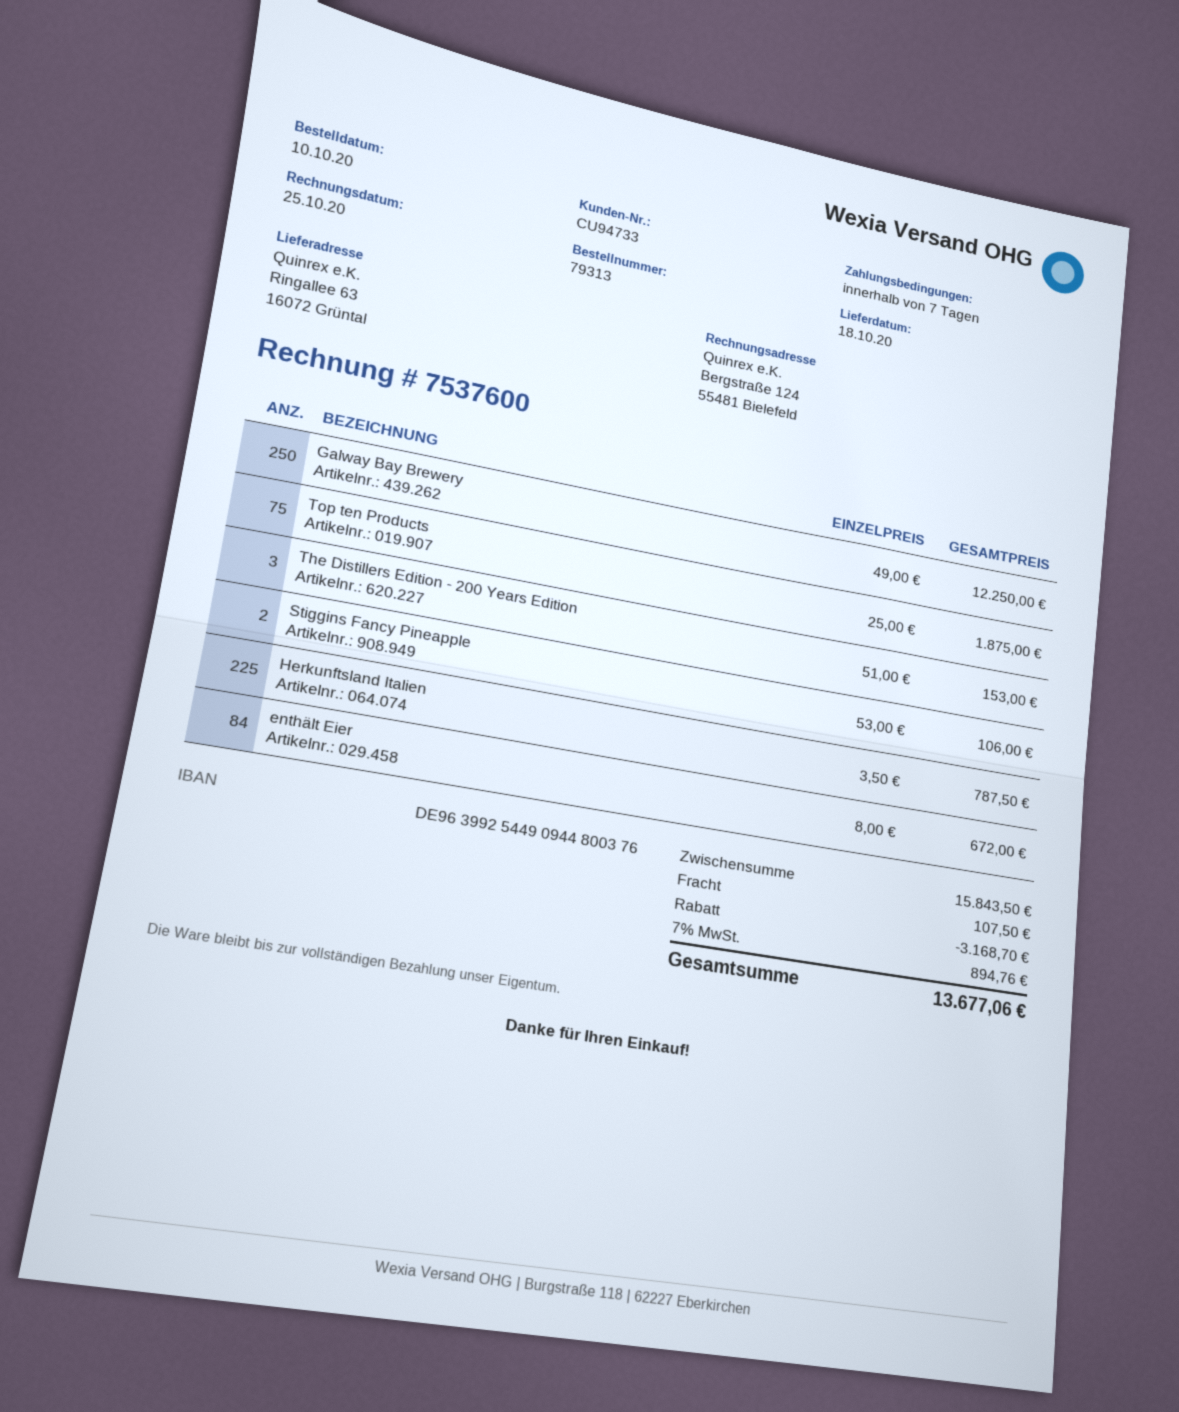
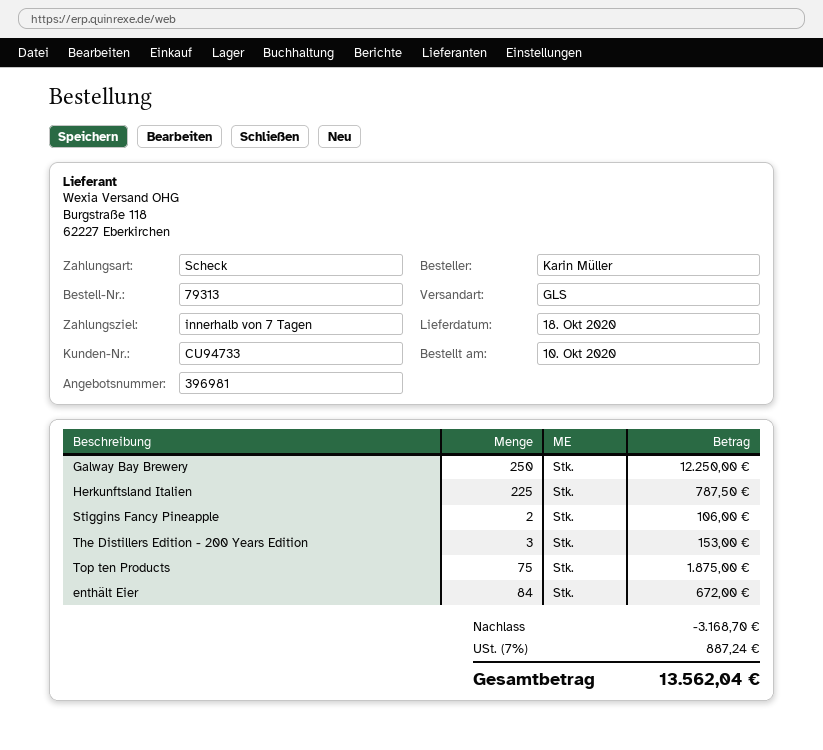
shipping: 107.50 -> none
tax: 7% = 894.76 -> 7% = 887.24
total: 13677.06 -> 13562.04

